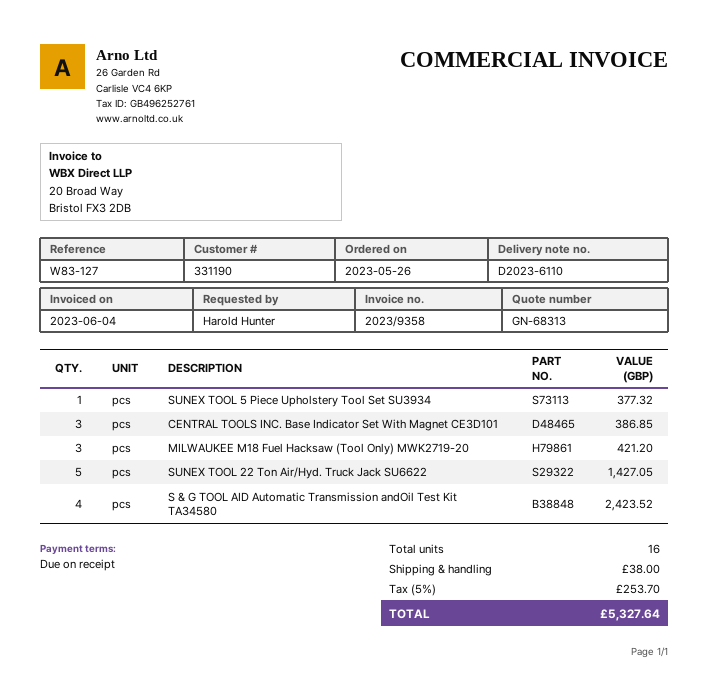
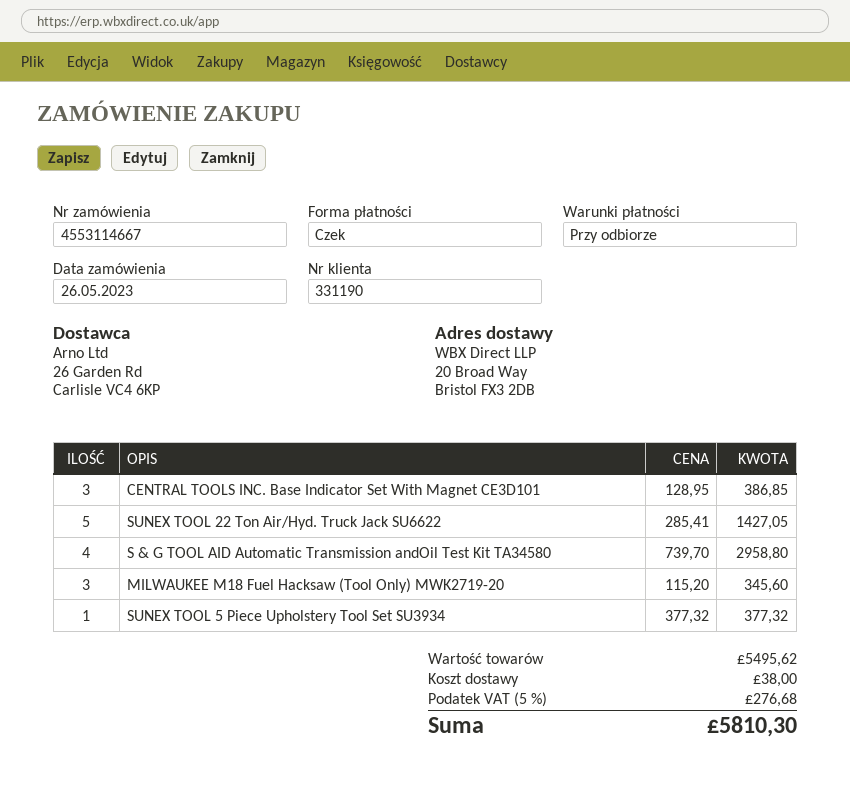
MILWAUKEE M18 Fuel Hacksaw (Tool Only) MWK2719-20: 3 for 421.20 -> 3 for 345.60
S & G TOOL AID Automatic Transmission andOil Test Kit TA34580: 4 for 2423.52 -> 4 for 2958.80
tax: 5% = 253.70 -> 5% = 276.68
total: 5327.64 -> 5810.30

